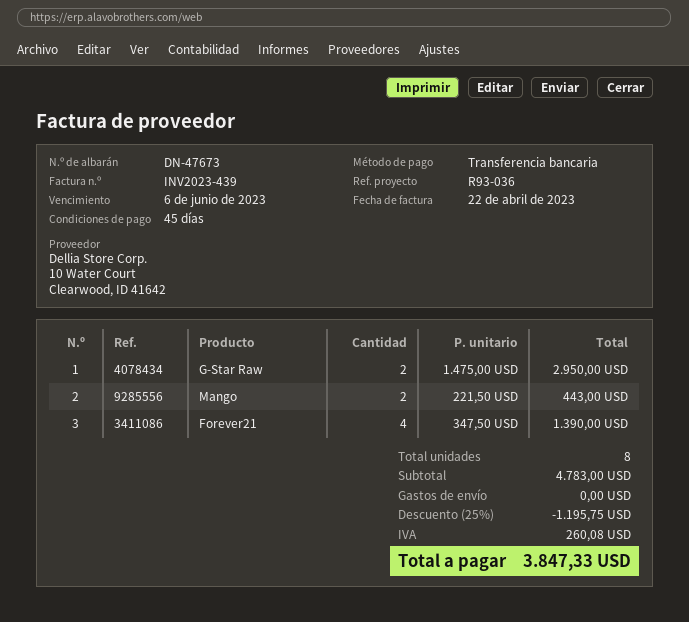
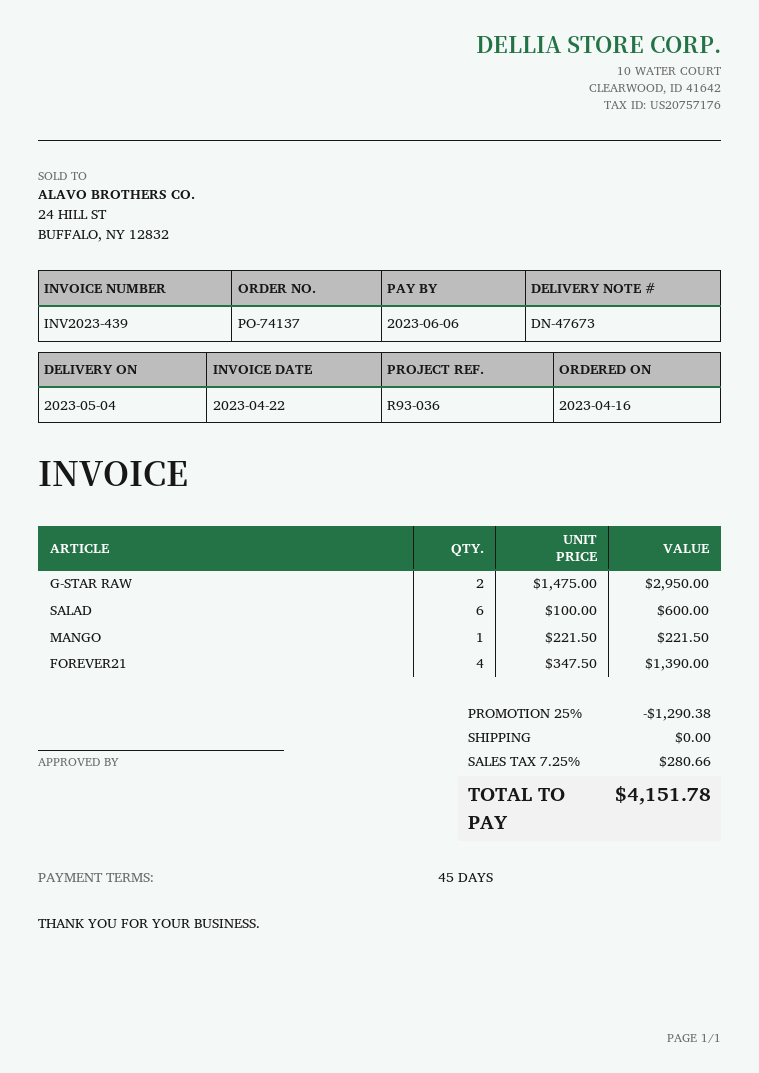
Mango: 2 x 221.50 = 443.00 -> 1 x 221.50 = 221.50
SALAD: none -> 6 x 100.00 = 600.00
discount: 25% = 1195.75 -> 25% = 1290.38
tax: 260.08 -> 280.66
total: 3847.33 -> 4151.78

